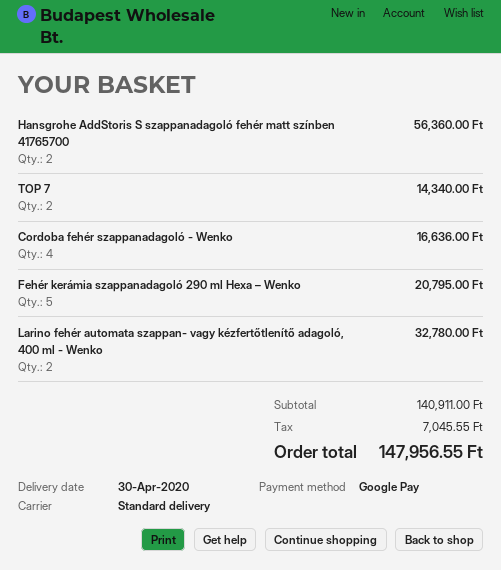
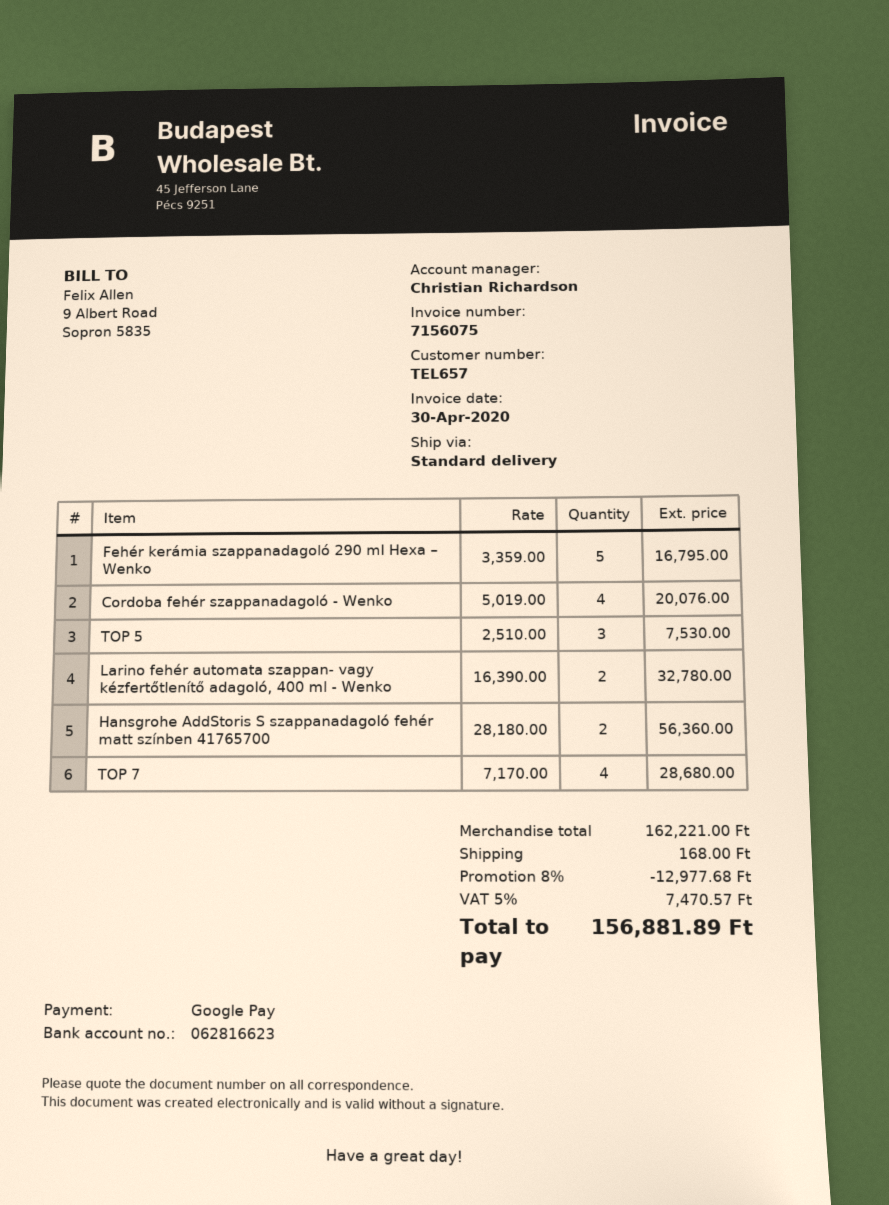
TOP 7: 2 for 14340.00 -> 4 for 28680.00
Cordoba fehér szappanadagoló - Wenko: 4 for 16636.00 -> 4 for 20076.00
Fehér kerámia szappanadagoló 290 ml Hexa – Wenko: 5 for 20795.00 -> 5 for 16795.00
TOP 5: none -> 3 for 7530.00
subtotal: 140911.00 -> 162221.00
discount: none -> 8% = 12977.68
shipping: none -> 168.00
tax: 7045.55 -> 7470.57
total: 147956.55 -> 156881.89

